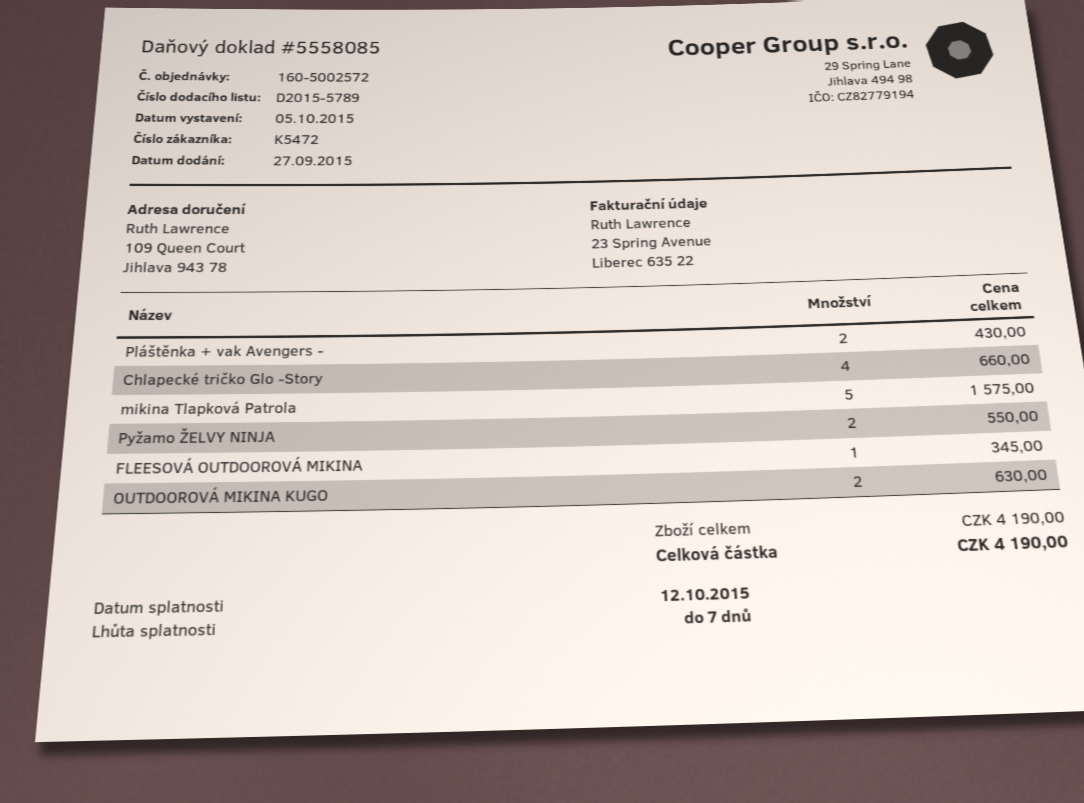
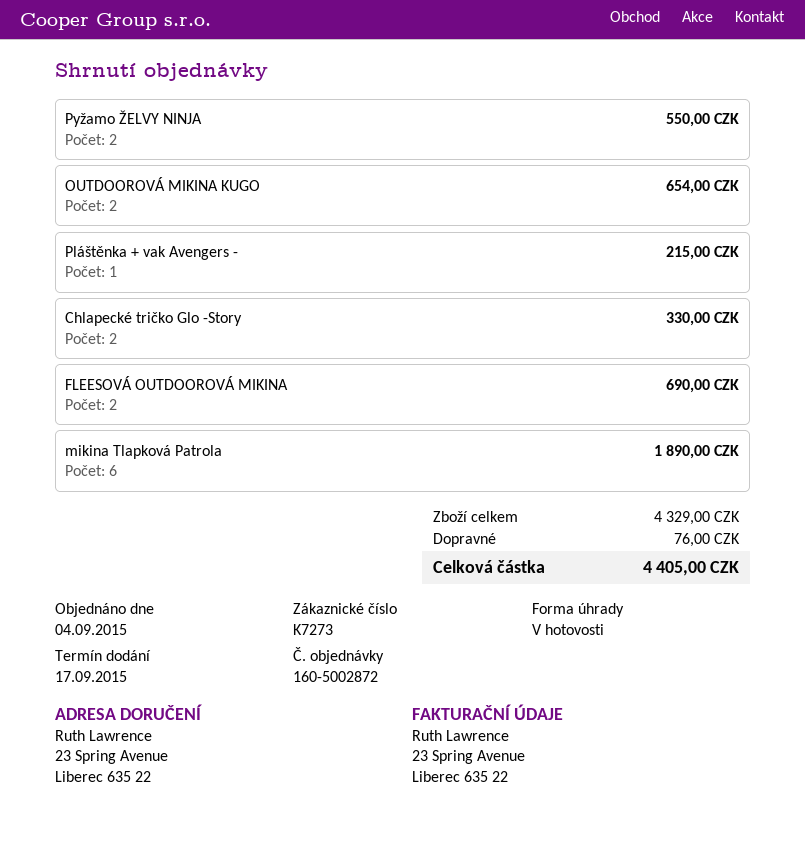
order number: 160-5002572 -> 160-5002872
delivery date: 2015-09-27 -> 2015-09-17
customer number: K5472 -> K7273
ship to: 109 Queen Court, Jihlava 943 78 -> 23 Spring Avenue, Liberec 635 22
Pláštěnka + vak Avengers -: 2 for 430.00 -> 1 for 215.00
Chlapecké tričko Glo -Story: 4 for 660.00 -> 2 for 330.00
mikina Tlapková Patrola: 5 for 1575.00 -> 6 for 1890.00
FLEESOVÁ OUTDOOROVÁ MIKINA: 1 for 345.00 -> 2 for 690.00
OUTDOOROVÁ MIKINA KUGO: 2 for 630.00 -> 2 for 654.00
subtotal: 4190.00 -> 4329.00
shipping: none -> 76.00
total: 4190.00 -> 4405.00

